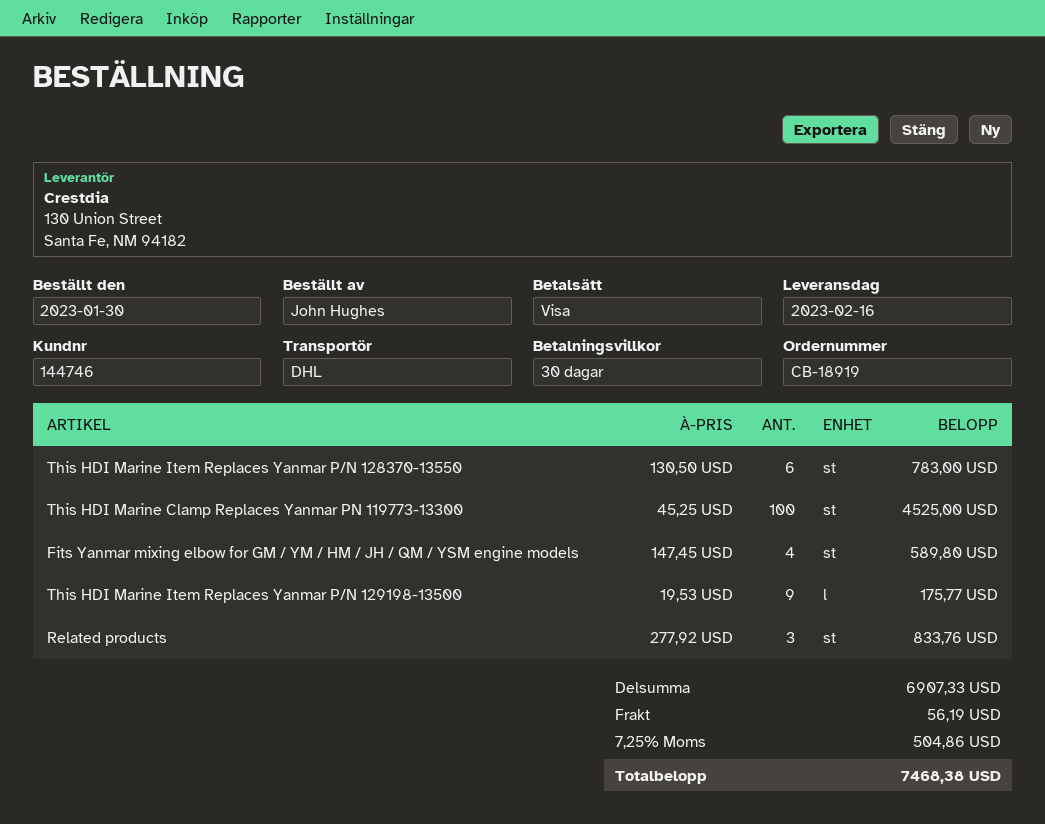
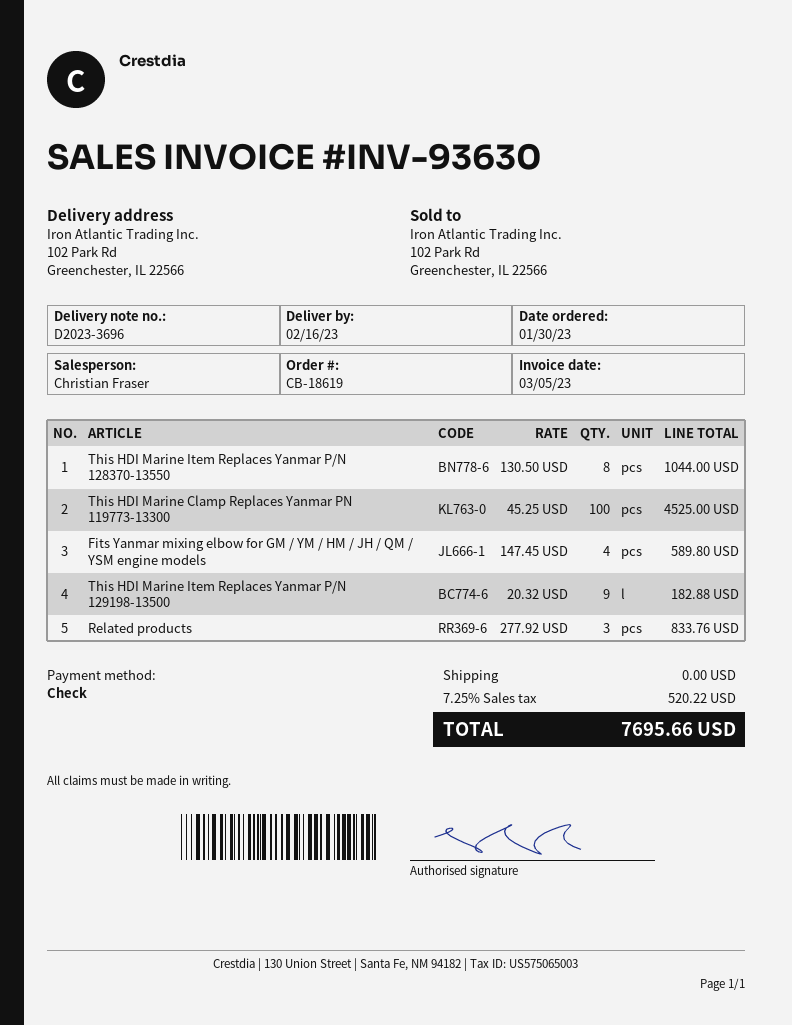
order number: CB-18919 -> CB-18619
payment method: Visa -> cheque
This HDI Marine Item Replaces Yanmar P/N 128370-13550: 6 x 130.50 = 783.00 -> 8 x 130.50 = 1044.00
This HDI Marine Item Replaces Yanmar P/N 129198-13500: 9 x 19.53 = 175.77 -> 9 x 20.32 = 182.88
shipping: 56.19 -> 0.00
tax: 7.25% = 504.86 -> 7.25% = 520.22
total: 7468.38 -> 7695.66

